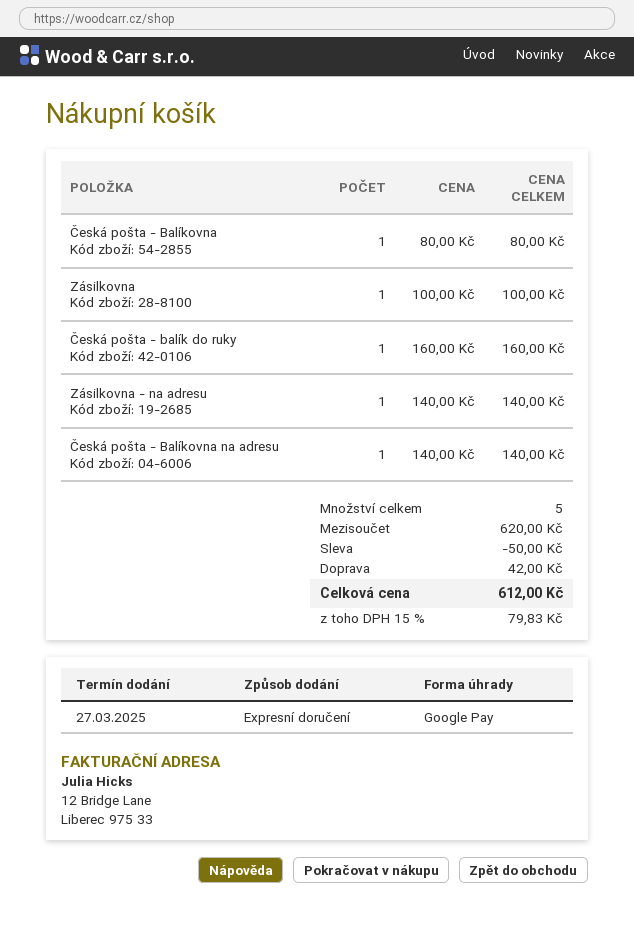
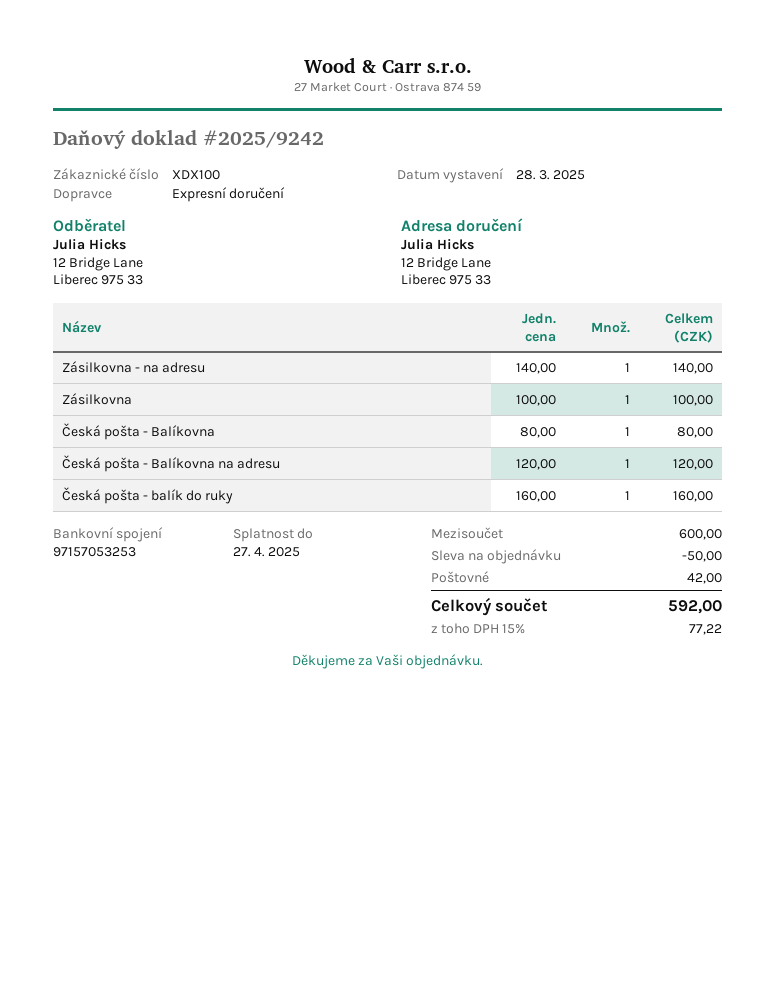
Česká pošta - Balíkovna na adresu: 1 x 140.00 = 140.00 -> 1 x 120.00 = 120.00
subtotal: 620.00 -> 600.00
tax: 15% = 79.83 -> 15% = 77.22
total: 612.00 -> 592.00

